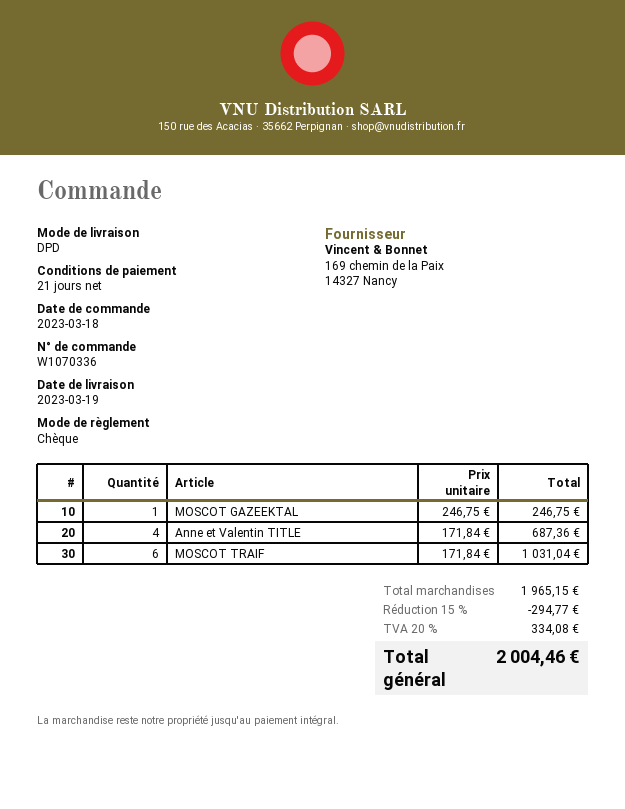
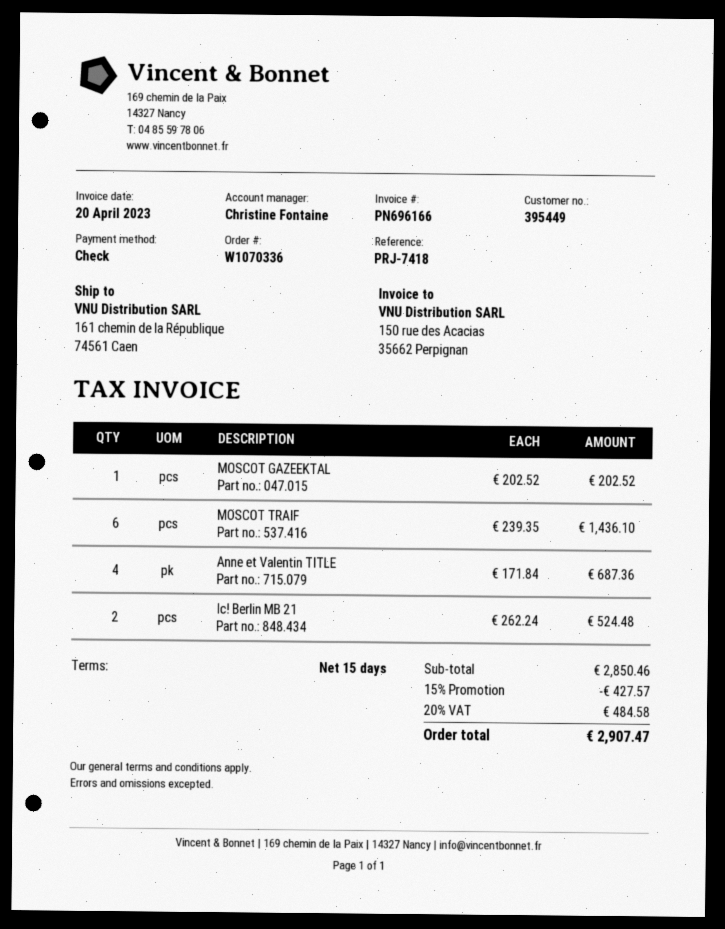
payment terms: 21 days -> 15 days
MOSCOT GAZEEKTAL: 1 x 246.75 = 246.75 -> 1 x 202.52 = 202.52
MOSCOT TRAIF: 6 x 171.84 = 1031.04 -> 6 x 239.35 = 1436.10
Ic! Berlin MB 21: none -> 2 x 262.24 = 524.48
subtotal: 1965.15 -> 2850.46
discount: 15% = 294.77 -> 15% = 427.57
tax: 20% = 334.08 -> 20% = 484.58
total: 2004.46 -> 2907.47

